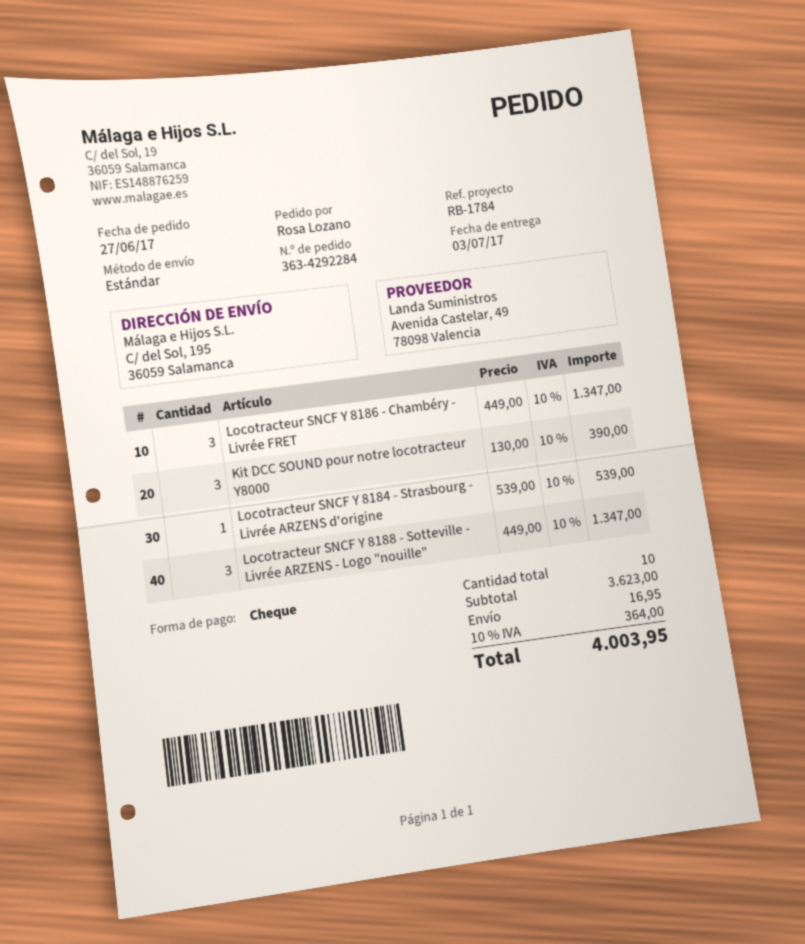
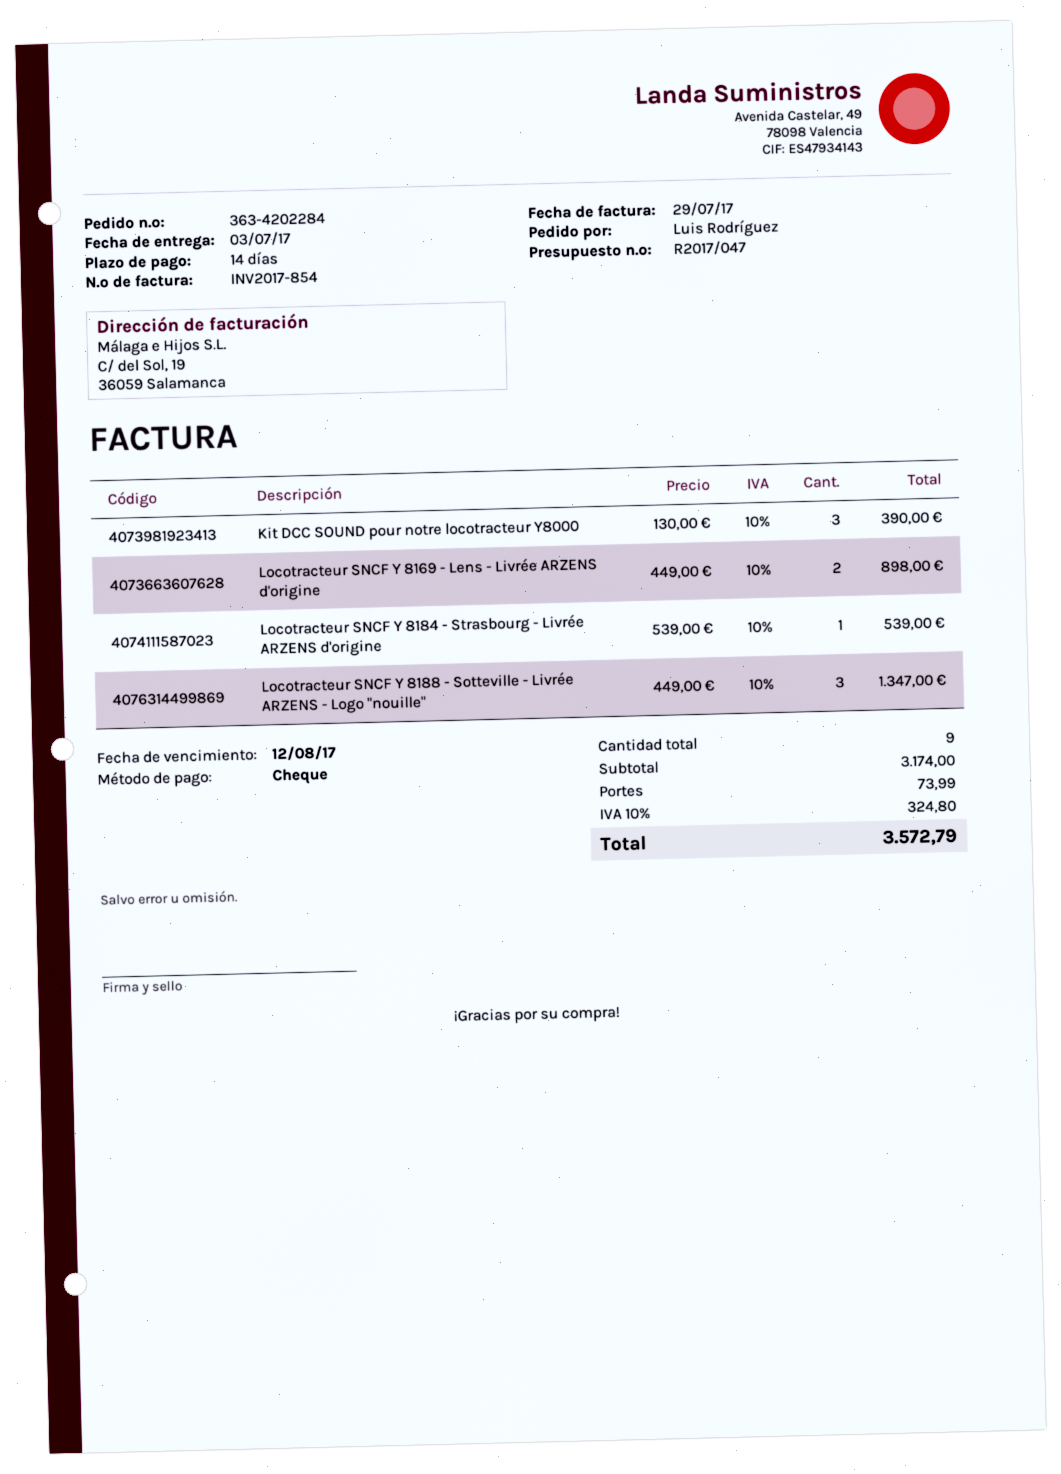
order number: 363-4292284 -> 363-4202284
ordered by: Rosa Lozano -> Luis Rodríguez
Locotracteur SNCF Y 8186 - Chambéry - Livrée FRET: 3 x 449.00 = 1347.00 -> none
Locotracteur SNCF Y 8169 - Lens - Livrée ARZENS d'origine: none -> 2 x 449.00 = 898.00
total quantity: 10 -> 9
subtotal: 3623.00 -> 3174.00
shipping: 16.95 -> 73.99
tax: 10% = 364.00 -> 10% = 324.80
total: 4003.95 -> 3572.79

